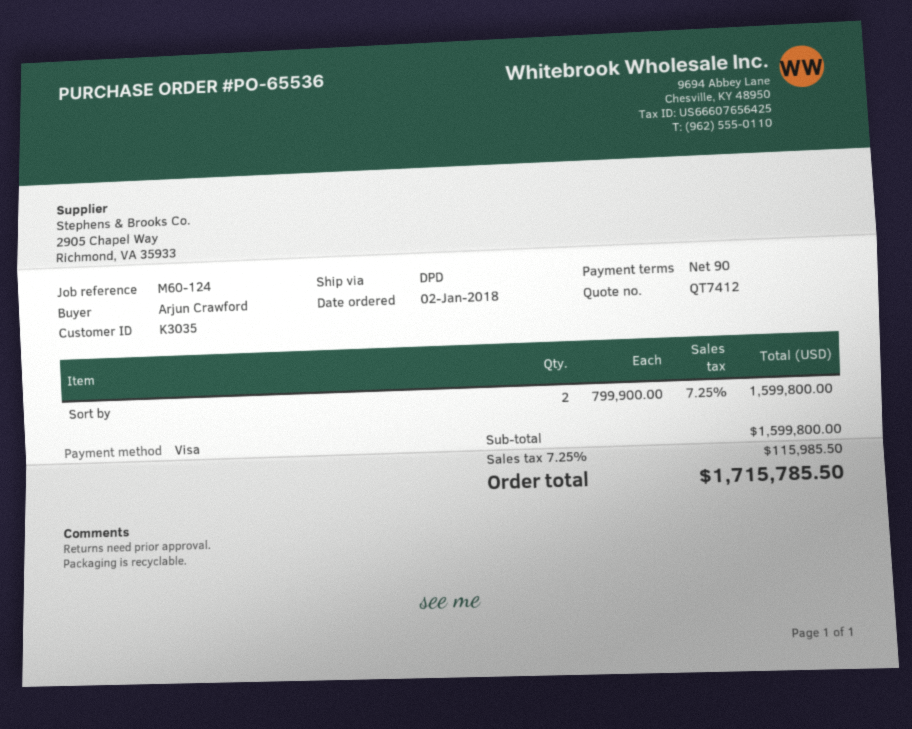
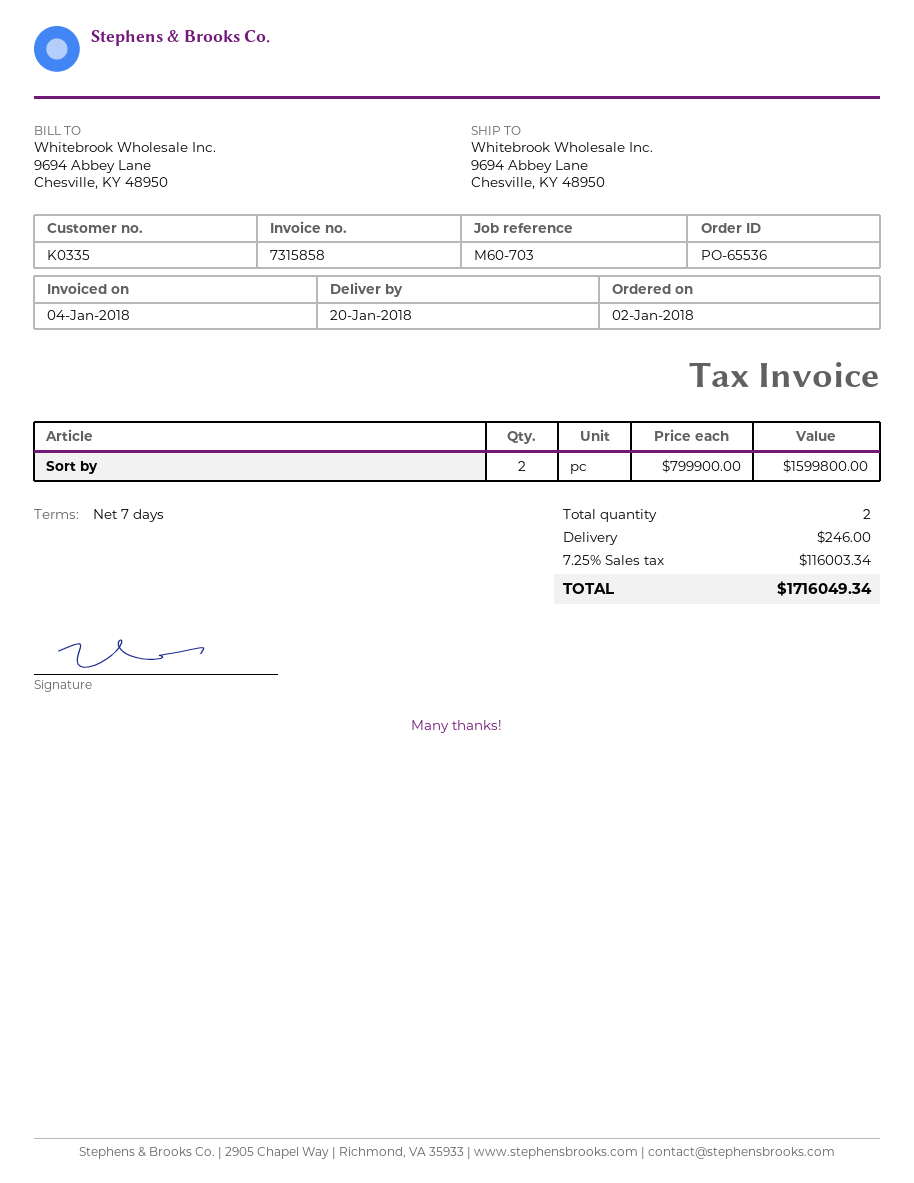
payment terms: 90 days -> 7 days
customer number: K3035 -> K0335
reference: M60-124 -> M60-703
shipping: none -> 246.00
tax: 7.25% = 115985.50 -> 7.25% = 116003.34
total: 1715785.50 -> 1716049.34

